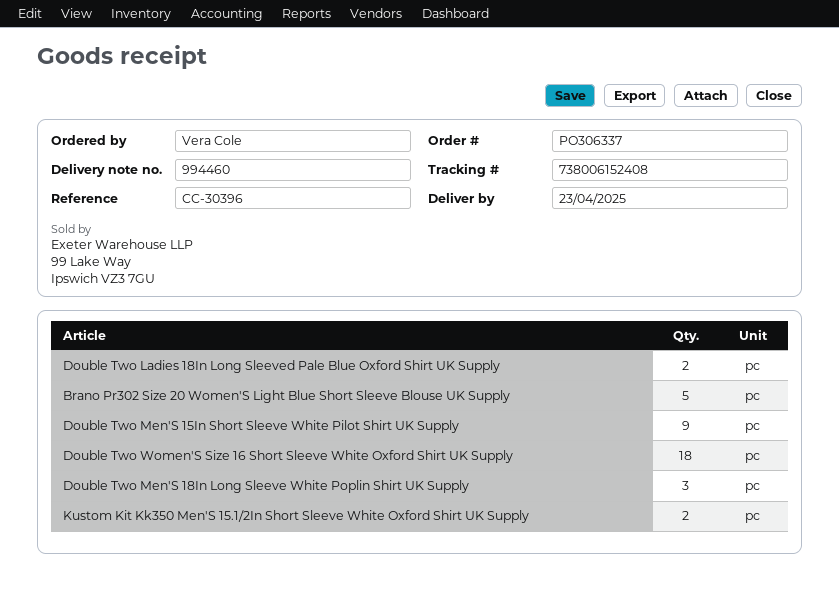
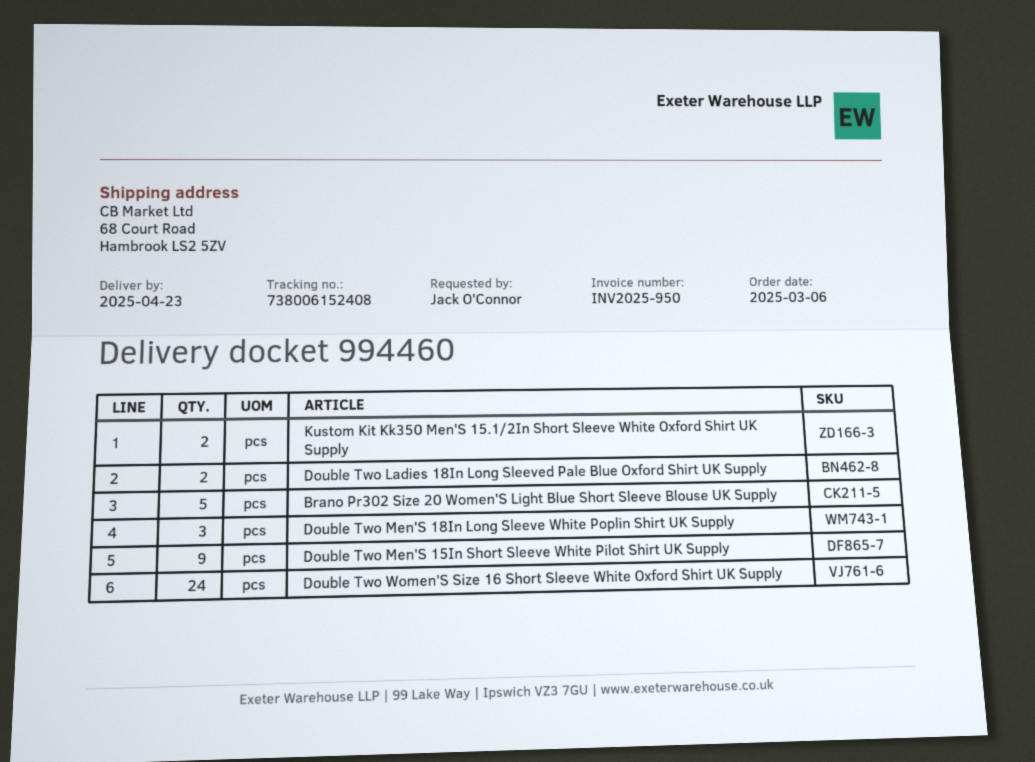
ordered by: Vera Cole -> Jack O'Connor
Double Two Women'S Size 16 Short Sleeve White Oxford Shirt UK Supply: 18 -> 24

